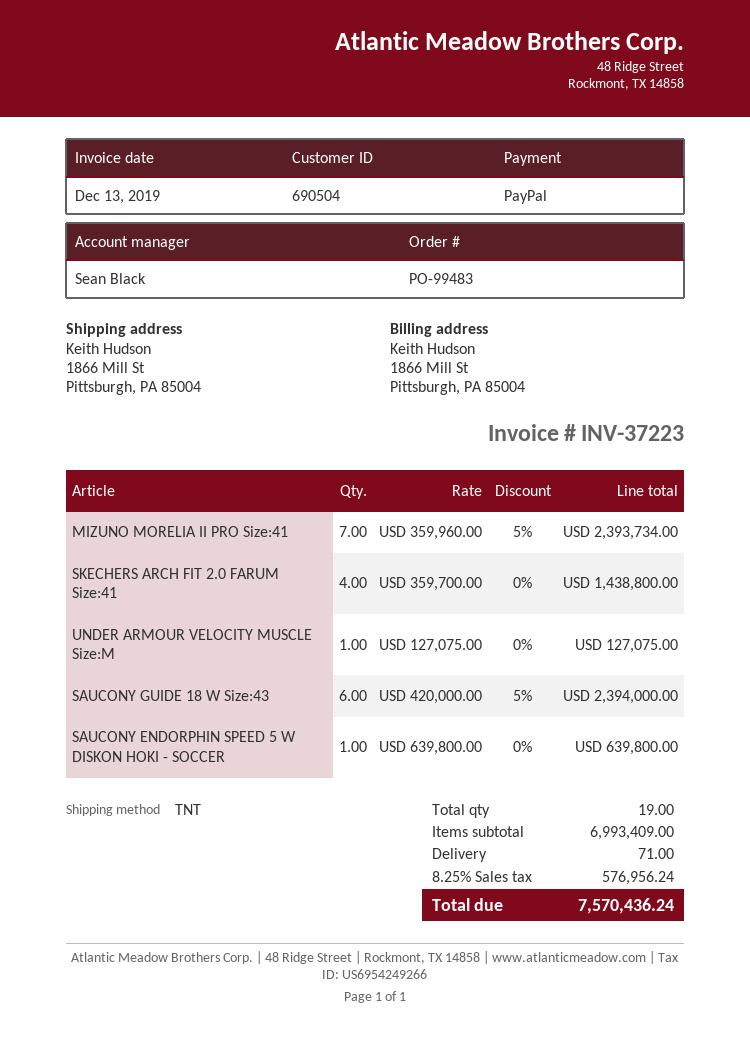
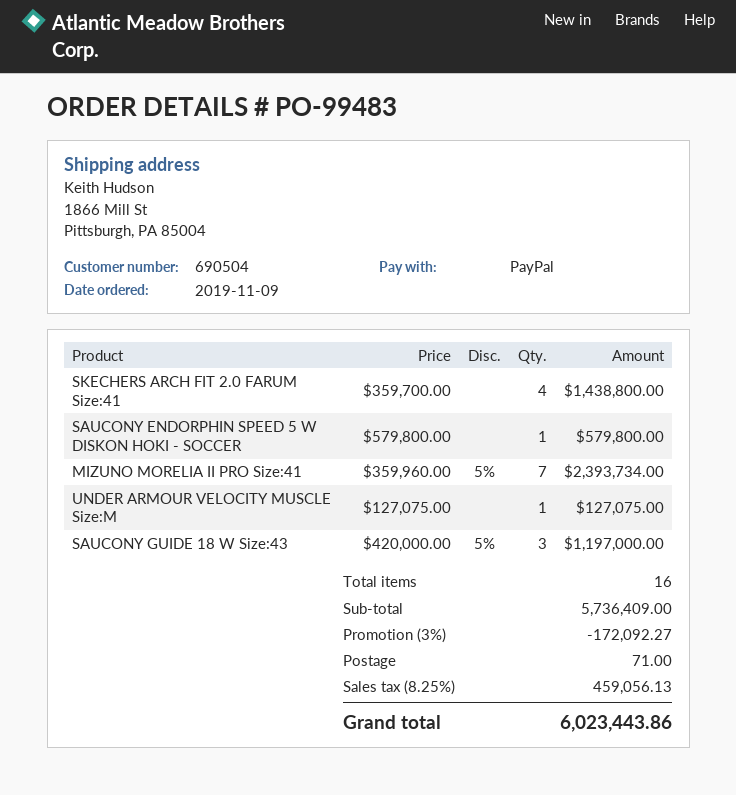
SAUCONY GUIDE 18 W Size:43: 6 x 420000.00 - 5% = 2394000.00 -> 3 x 420000.00 - 5% = 1197000.00
SAUCONY ENDORPHIN SPEED 5 W DISKON HOKI - SOCCER: 1 x 639800.00 = 639800.00 -> 1 x 579800.00 = 579800.00
total quantity: 19 -> 16
subtotal: 6993409.00 -> 5736409.00
discount: none -> 3% = 172092.27
tax: 8.25% = 576956.24 -> 8.25% = 459056.13
total: 7570436.24 -> 6023443.86

